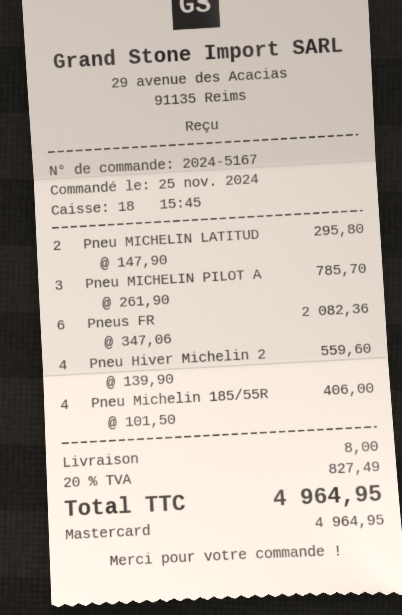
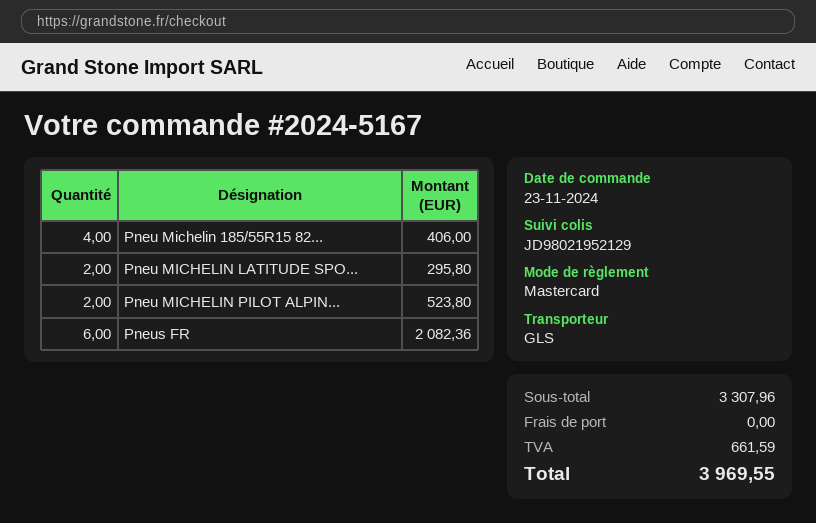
order date: 2024-11-25 -> 2024-11-23
Pneu MICHELIN PILOT A: 3 for 785.70 -> 2 for 523.80
Pneu Hiver Michelin 2: 4 for 559.60 -> none
shipping: 8.00 -> 0.00
tax: 827.49 -> 661.59
total: 4964.95 -> 3969.55

